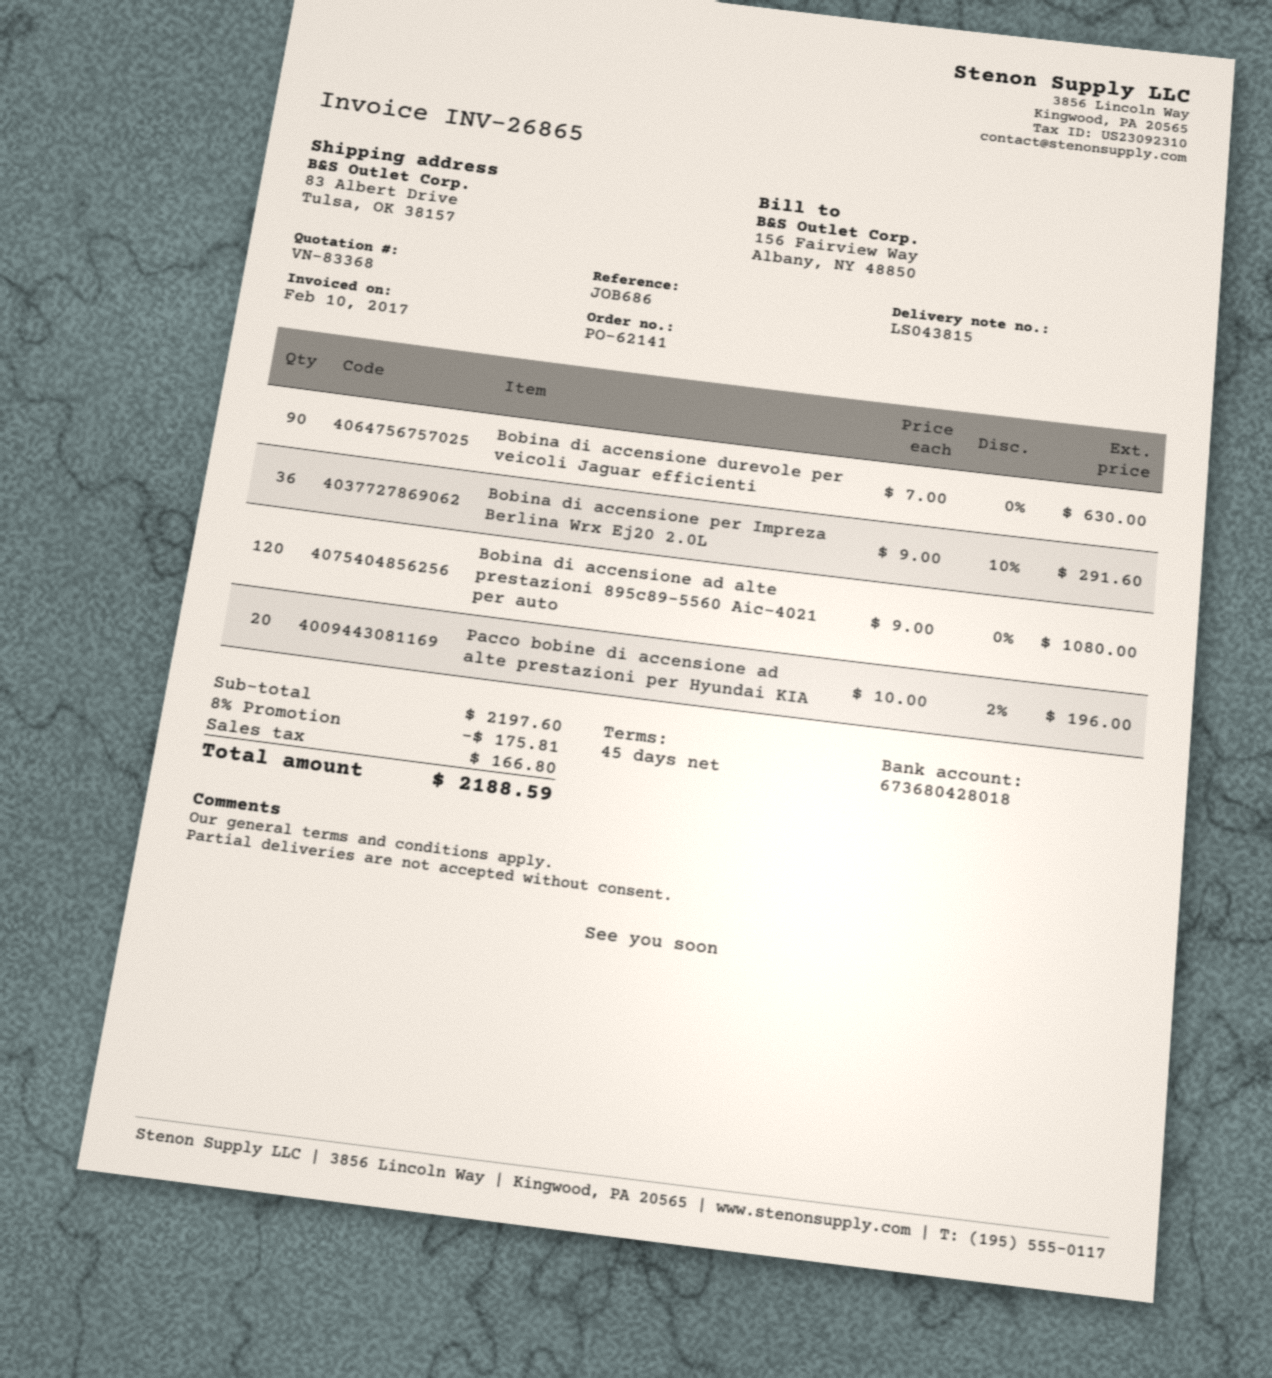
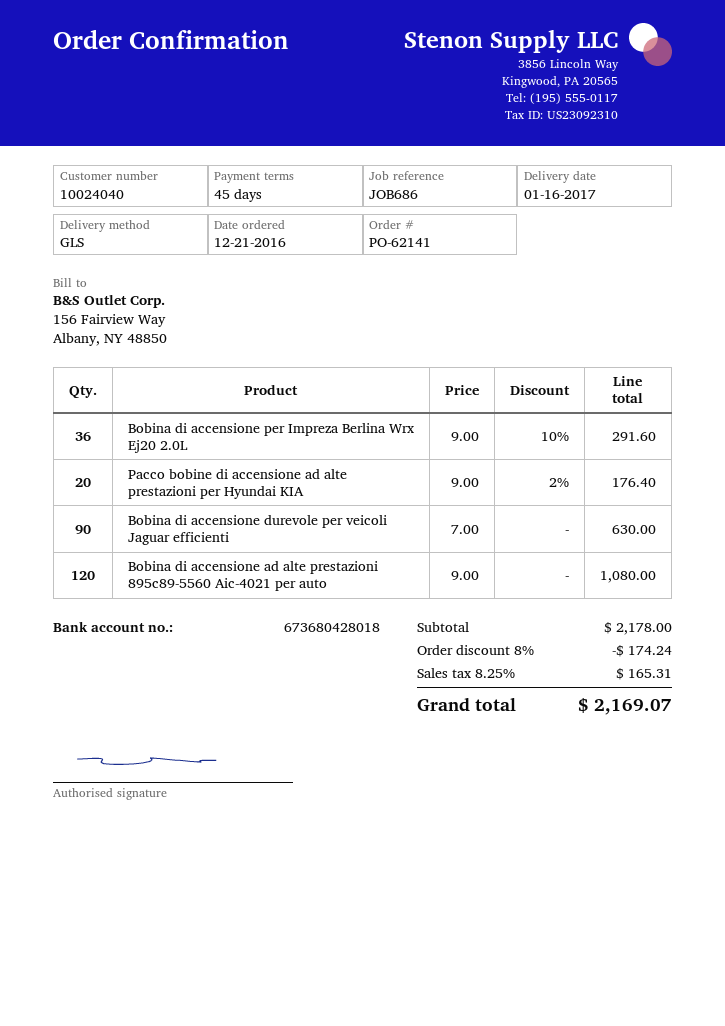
Pacco bobine di accensione ad alte prestazioni per Hyundai KIA: 20 x 10.00 - 2% = 196.00 -> 20 x 9.00 - 2% = 176.40
subtotal: 2197.60 -> 2178.00
discount: 8% = 175.81 -> 8% = 174.24
tax: 166.80 -> 165.31
total: 2188.59 -> 2169.07

